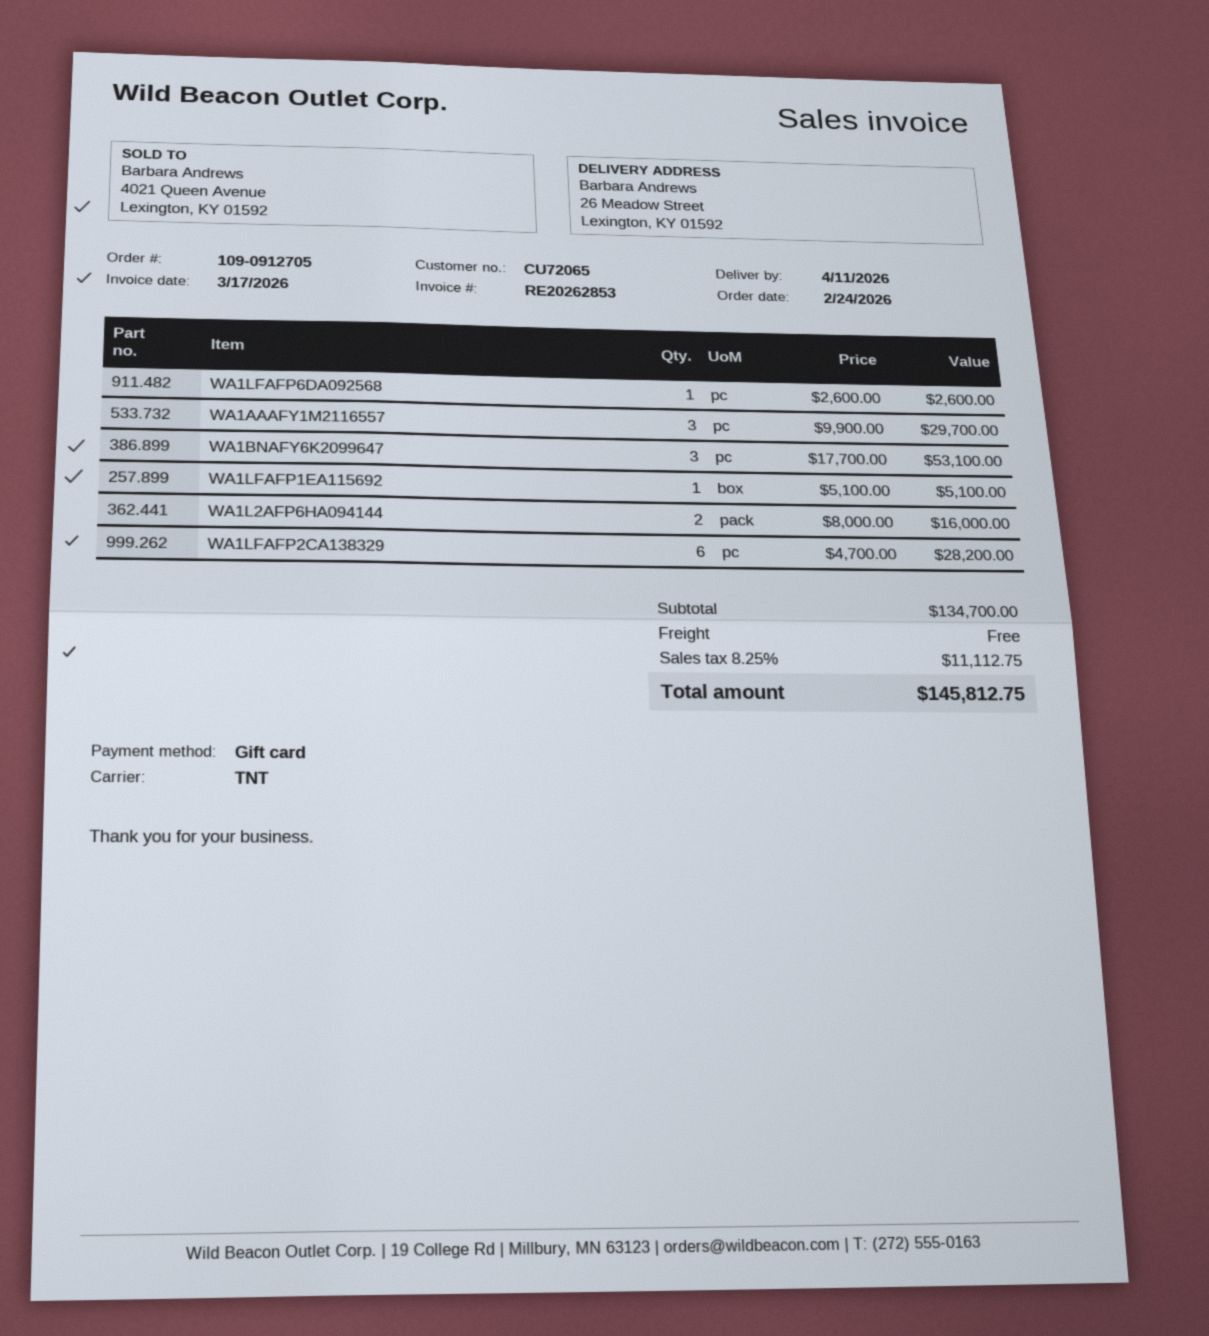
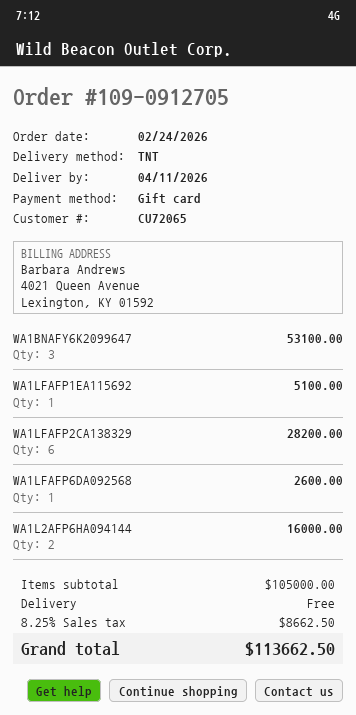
WA1AAAFY1M2116557: 3 for 29700.00 -> none
subtotal: 134700.00 -> 105000.00
tax: 8.25% = 11112.75 -> 8.25% = 8662.50
total: 145812.75 -> 113662.50

